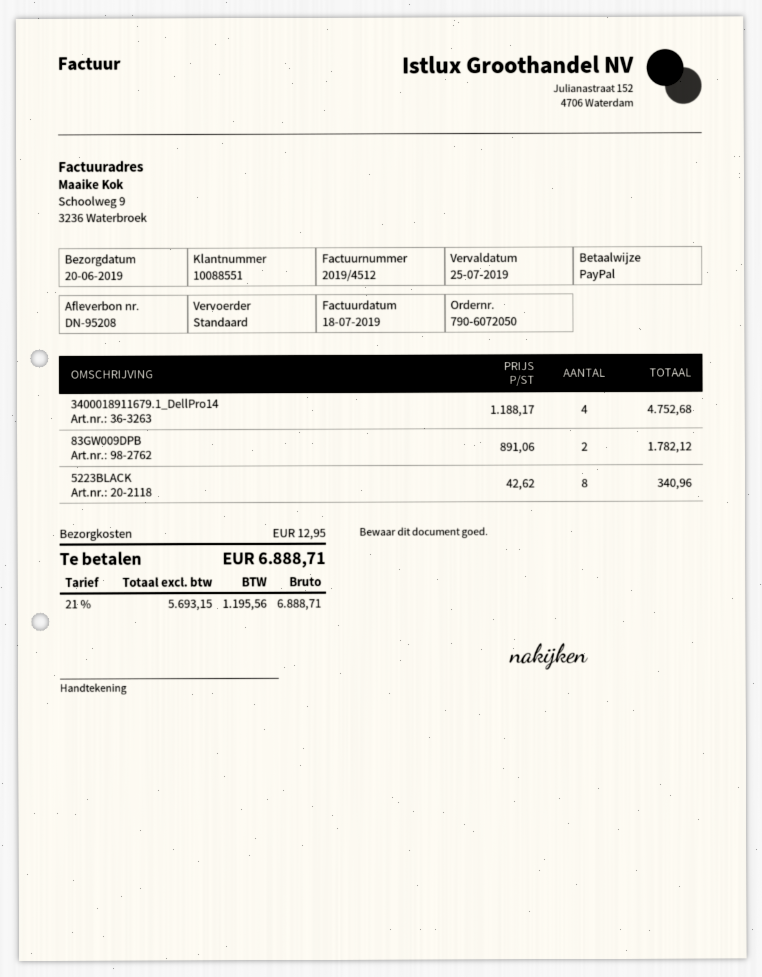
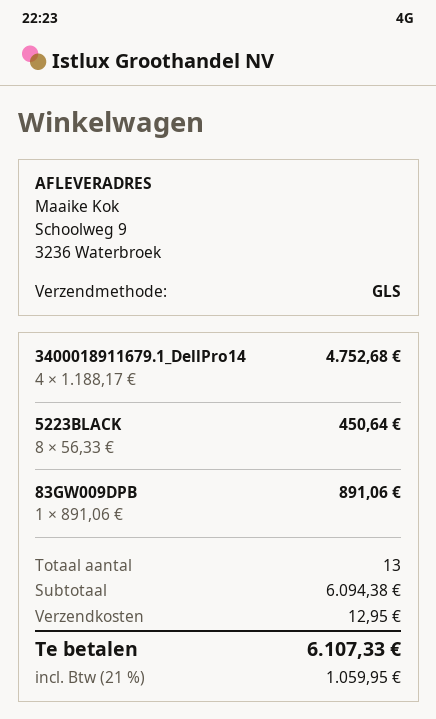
shipping method: standard -> GLS
83GW009DPB: 2 x 891.06 = 1782.12 -> 1 x 891.06 = 891.06
5223BLACK: 8 x 42.62 = 340.96 -> 8 x 56.33 = 450.64
tax: 21% = 1195.56 -> 21% = 1059.95
total: 6888.71 -> 6107.33

